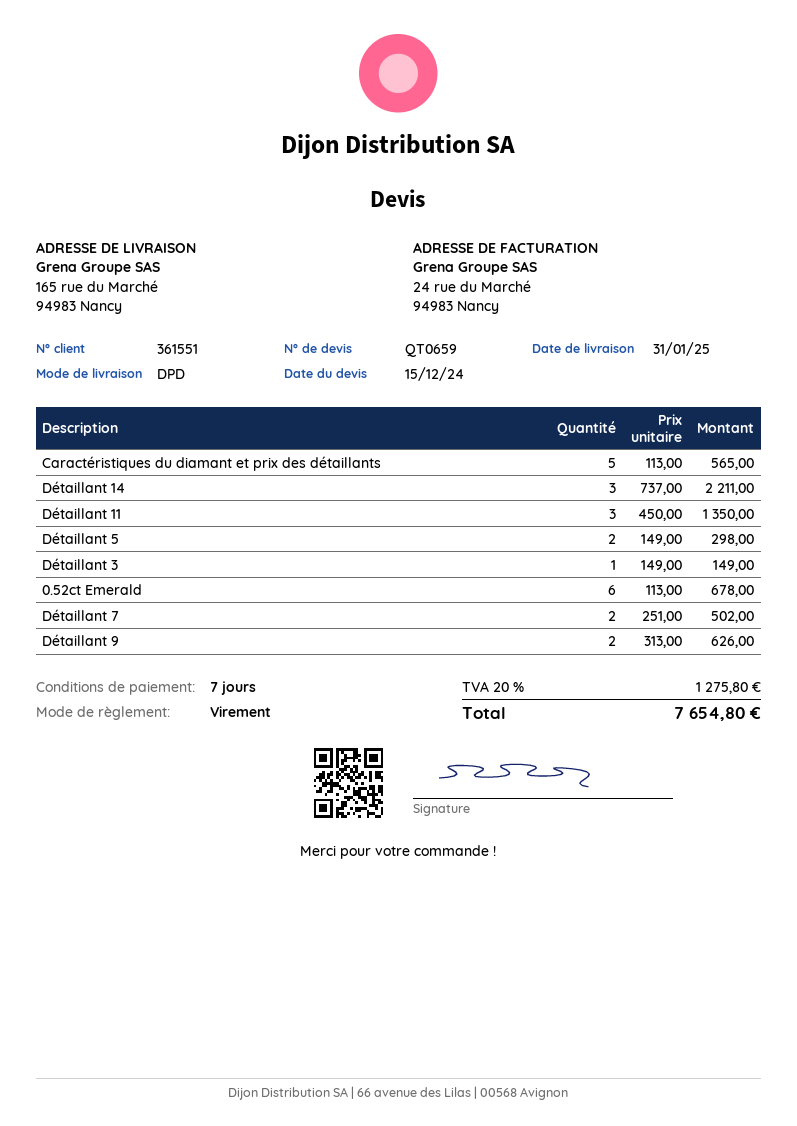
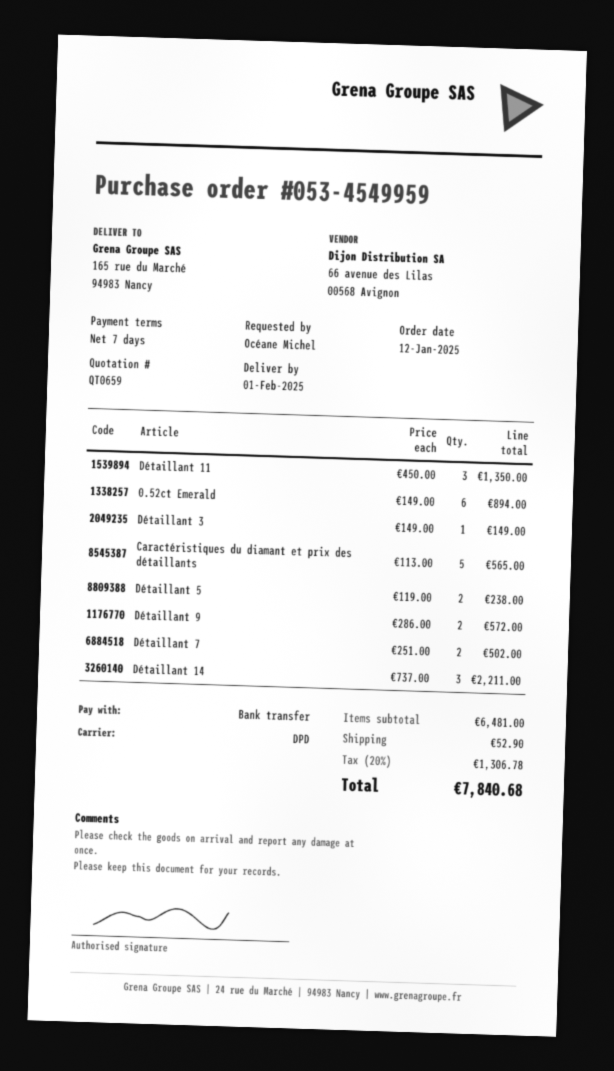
delivery date: 2025-01-31 -> 2025-02-01
Détaillant 5: 2 x 149.00 = 298.00 -> 2 x 119.00 = 238.00
0.52ct Emerald: 6 x 113.00 = 678.00 -> 6 x 149.00 = 894.00
Détaillant 9: 2 x 313.00 = 626.00 -> 2 x 286.00 = 572.00
shipping: none -> 52.90
tax: 20% = 1275.80 -> 20% = 1306.78
total: 7654.80 -> 7840.68

